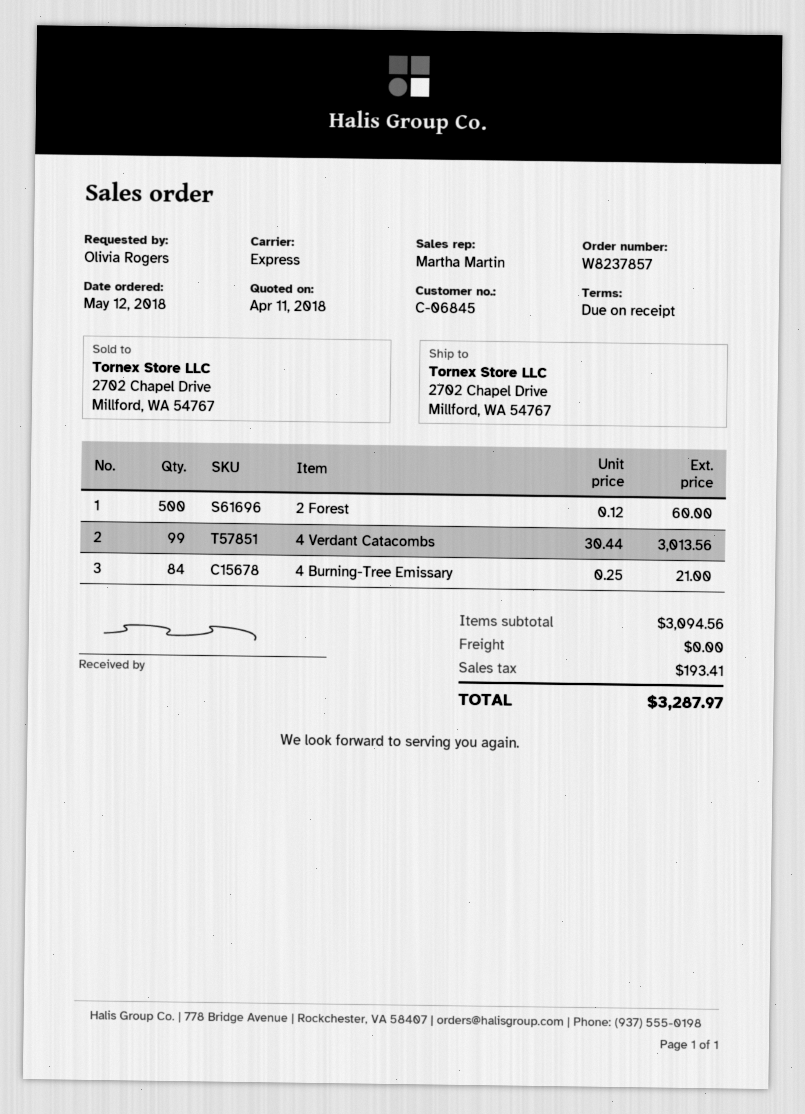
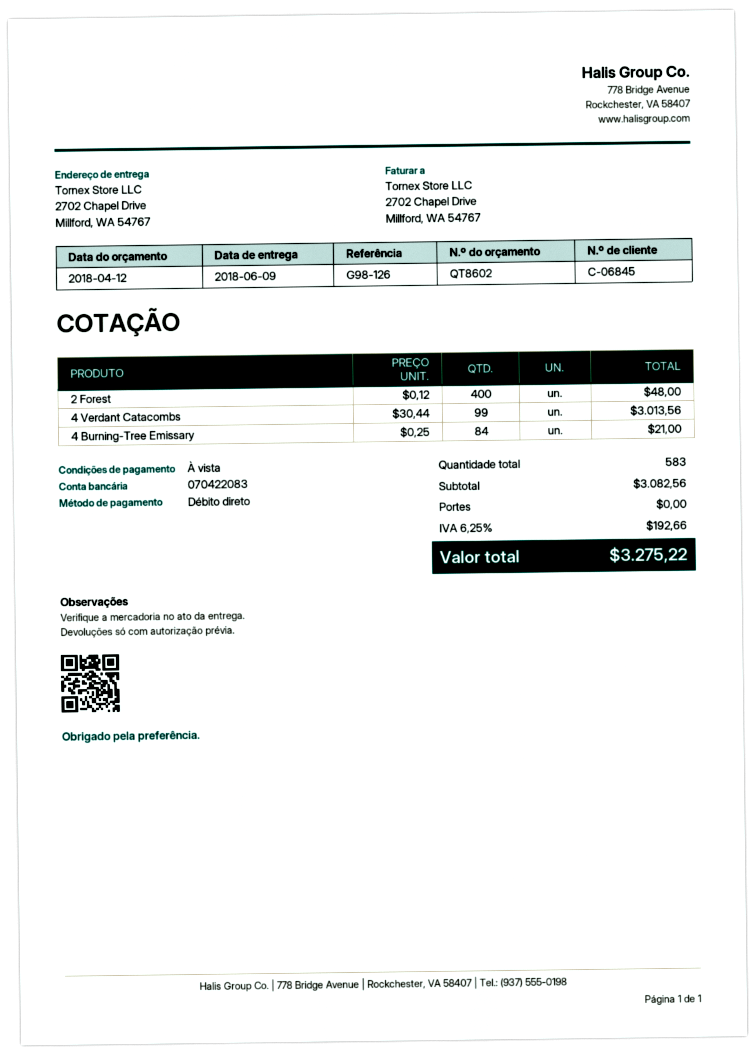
quote date: 2018-04-11 -> 2018-04-12
2 Forest: 500 x 0.12 = 60.00 -> 400 x 0.12 = 48.00
subtotal: 3094.56 -> 3082.56
tax: 193.41 -> 192.66
total: 3287.97 -> 3275.22

